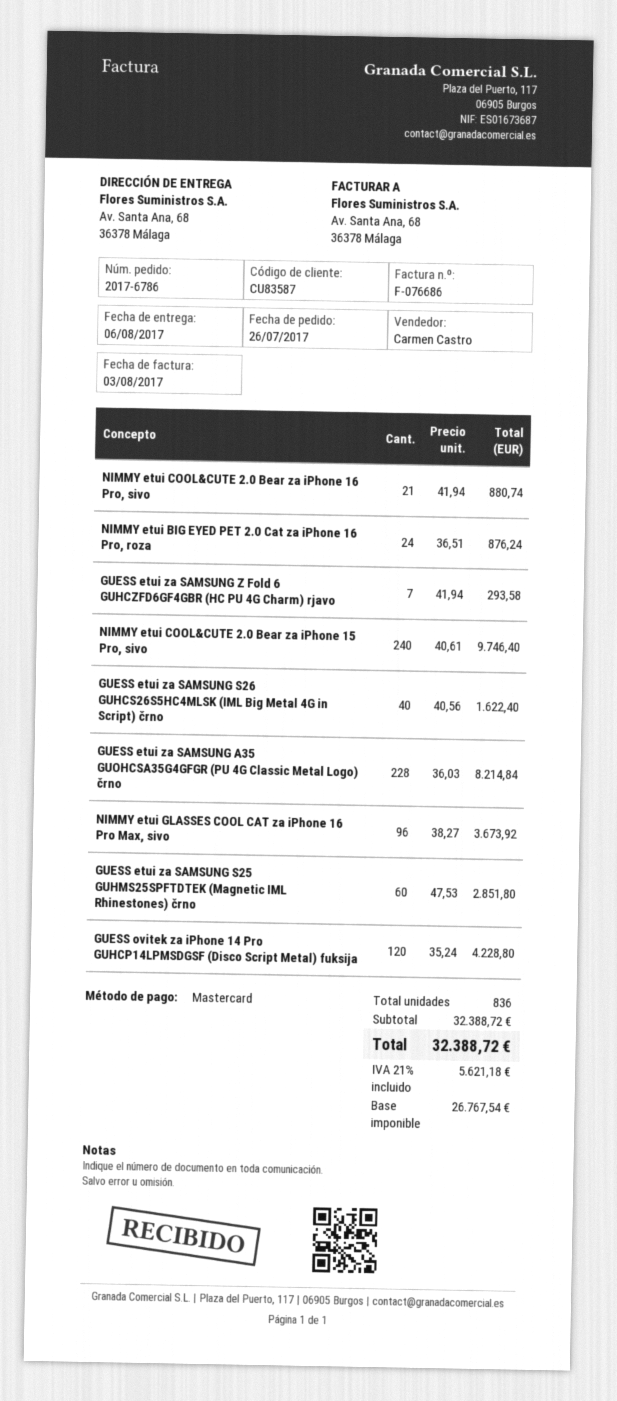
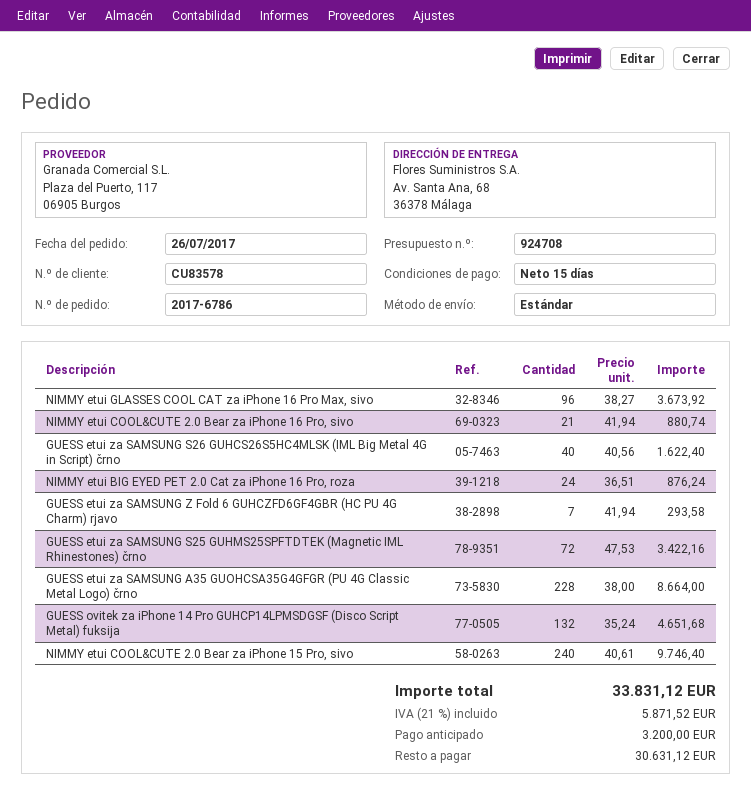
customer number: CU83587 -> CU83578
GUESS etui za SAMSUNG A35 GUOHCSA35G4GFGR (PU 4G Classic Metal Logo) črno: 228 x 36.03 = 8214.84 -> 228 x 38.00 = 8664.00
GUESS etui za SAMSUNG S25 GUHMS25SPFTDTEK (Magnetic IML Rhinestones) črno: 60 x 47.53 = 2851.80 -> 72 x 47.53 = 3422.16
GUESS ovitek za iPhone 14 Pro GUHCP14LPMSDGSF (Disco Script Metal) fuksija: 120 x 35.24 = 4228.80 -> 132 x 35.24 = 4651.68
tax: 21% = 5621.18 -> 21% = 5871.52
total: 32388.72 -> 33831.12

